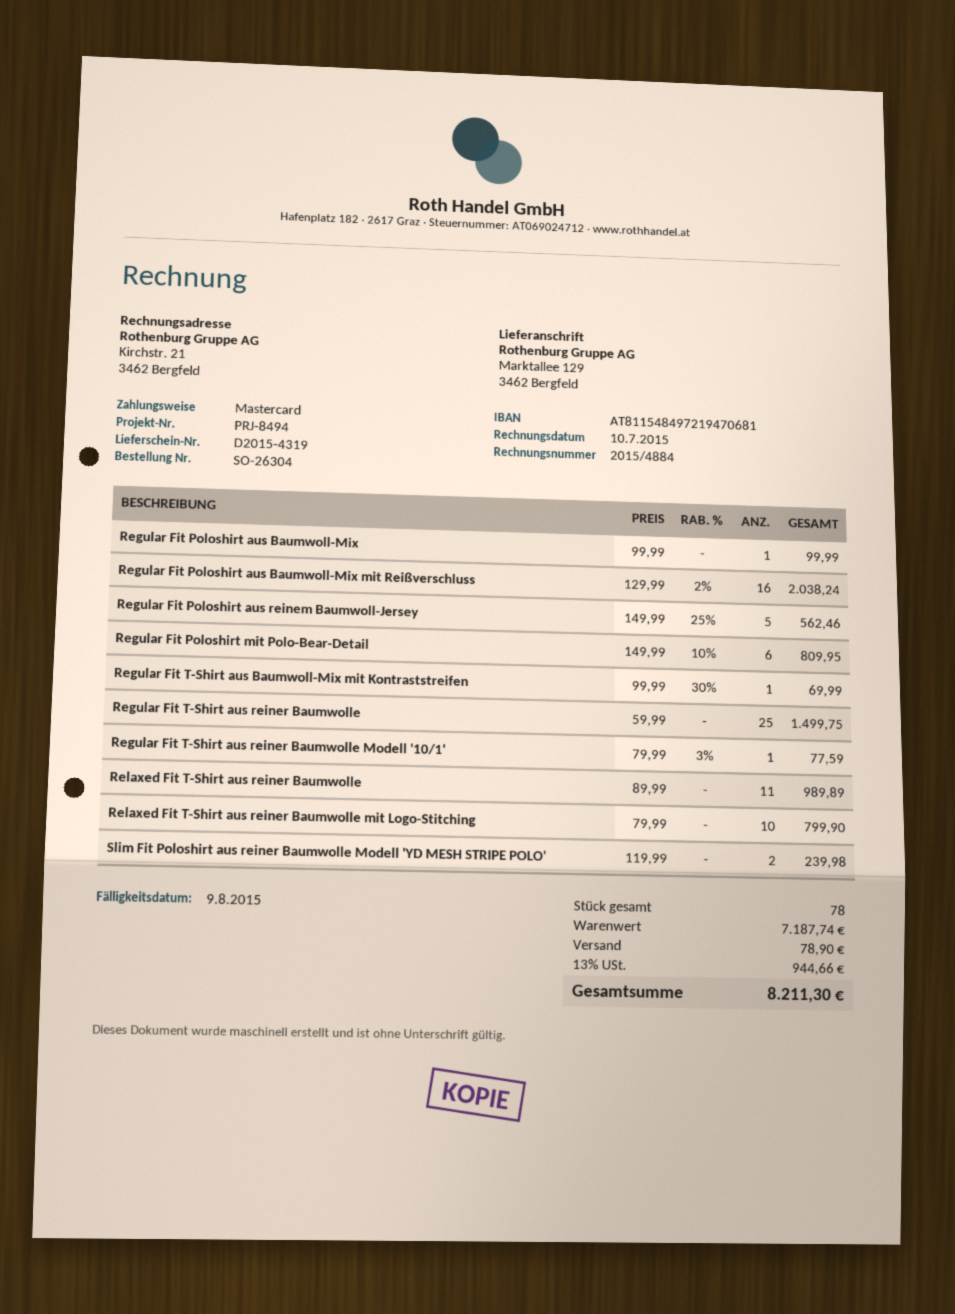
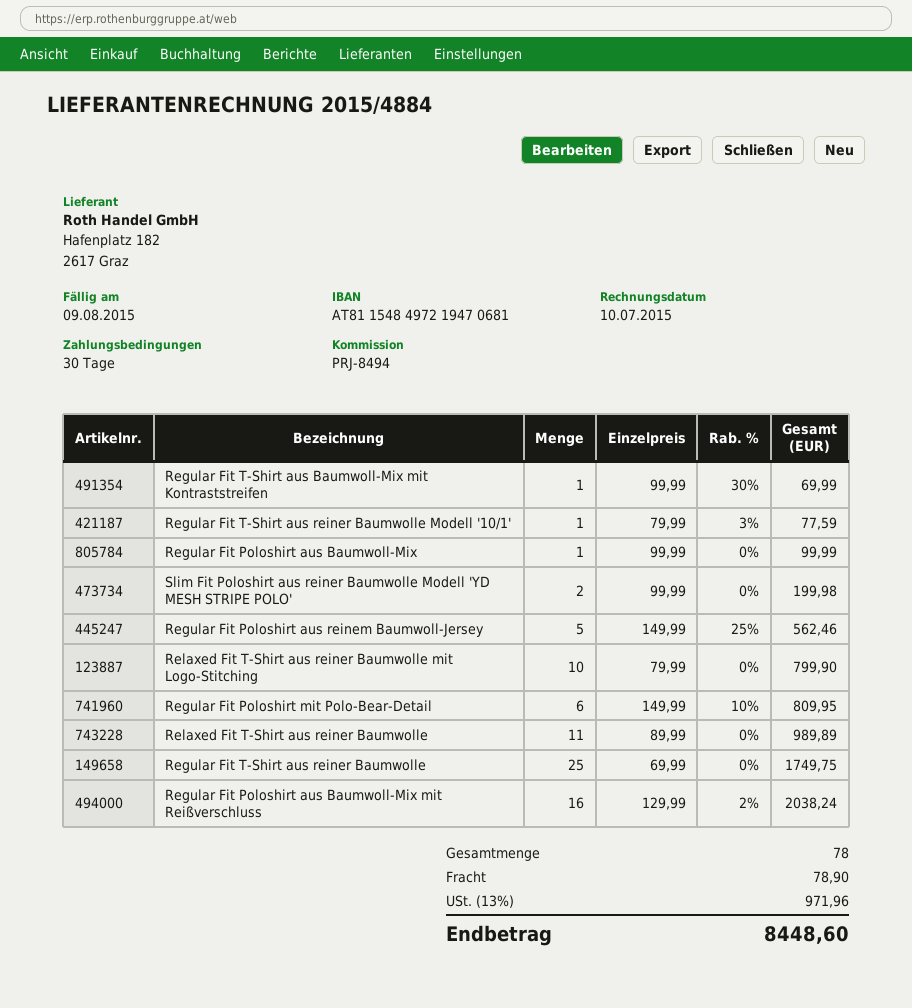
Regular Fit T-Shirt aus reiner Baumwolle: 25 x 59.99 = 1499.75 -> 25 x 69.99 = 1749.75
Slim Fit Poloshirt aus reiner Baumwolle Modell 'YD MESH STRIPE POLO': 2 x 119.99 = 239.98 -> 2 x 99.99 = 199.98
tax: 13% = 944.66 -> 13% = 971.96
total: 8211.30 -> 8448.60

